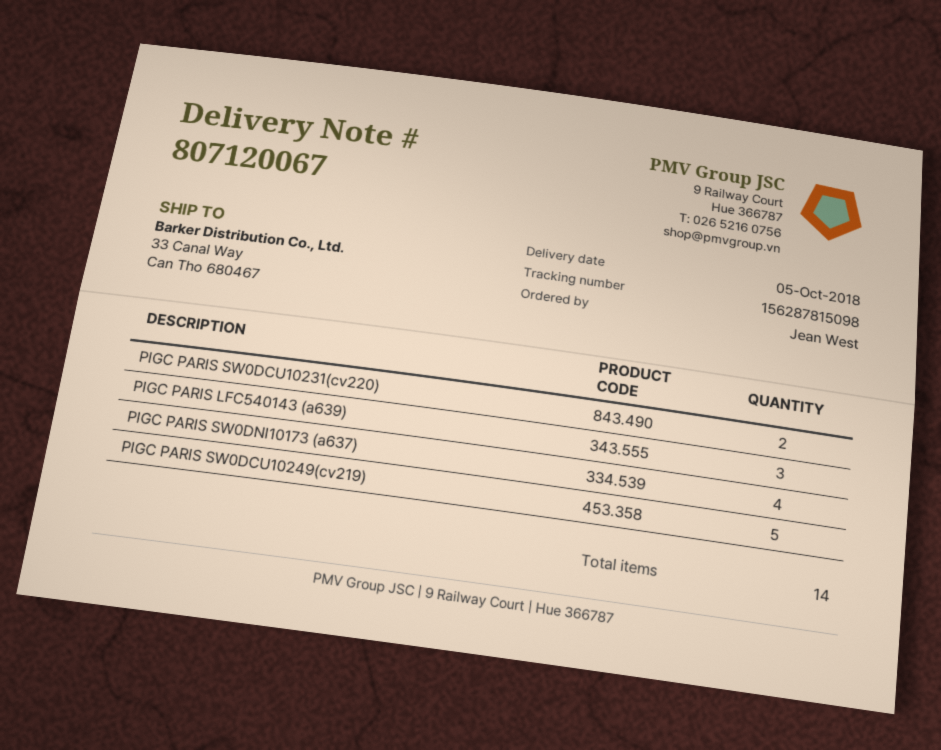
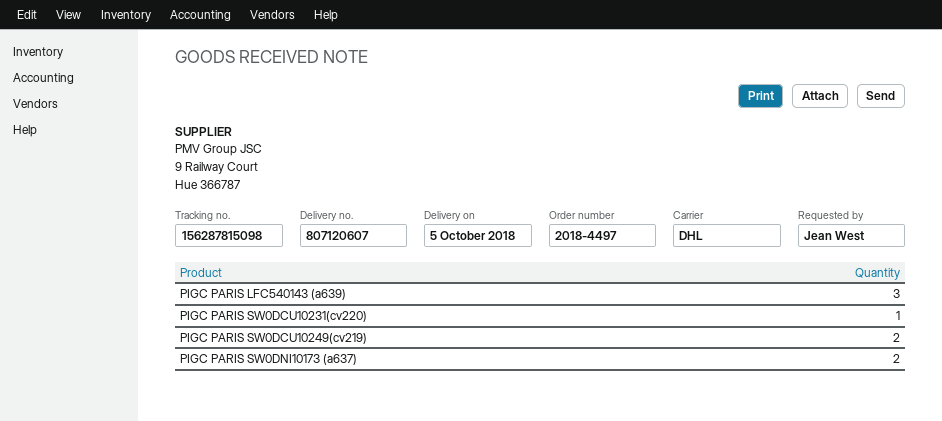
delivery note number: 807120067 -> 807120607
PIGC PARIS SW0DCU10231(cv220): 2 -> 1
PIGC PARIS SW0DNI10173 (a637): 4 -> 2
PIGC PARIS SW0DCU10249(cv219): 5 -> 2

